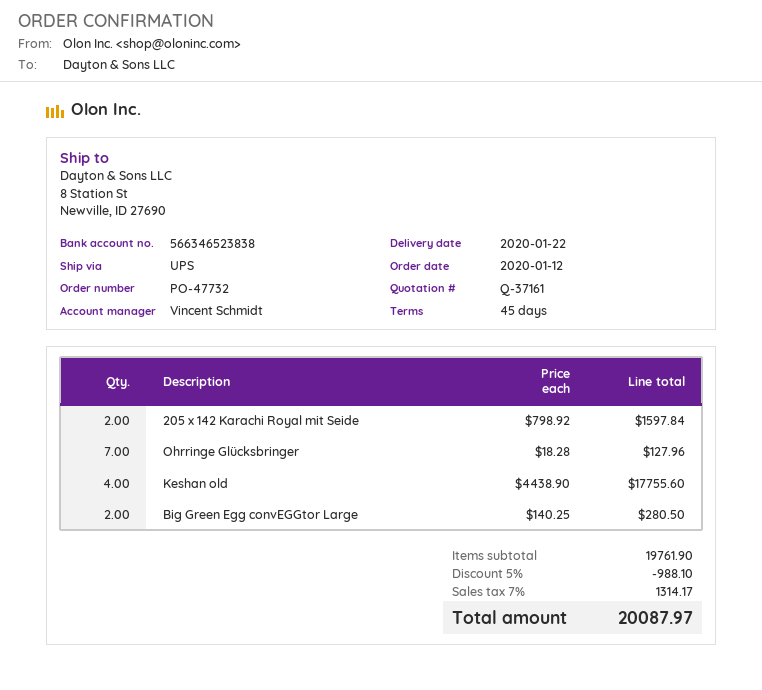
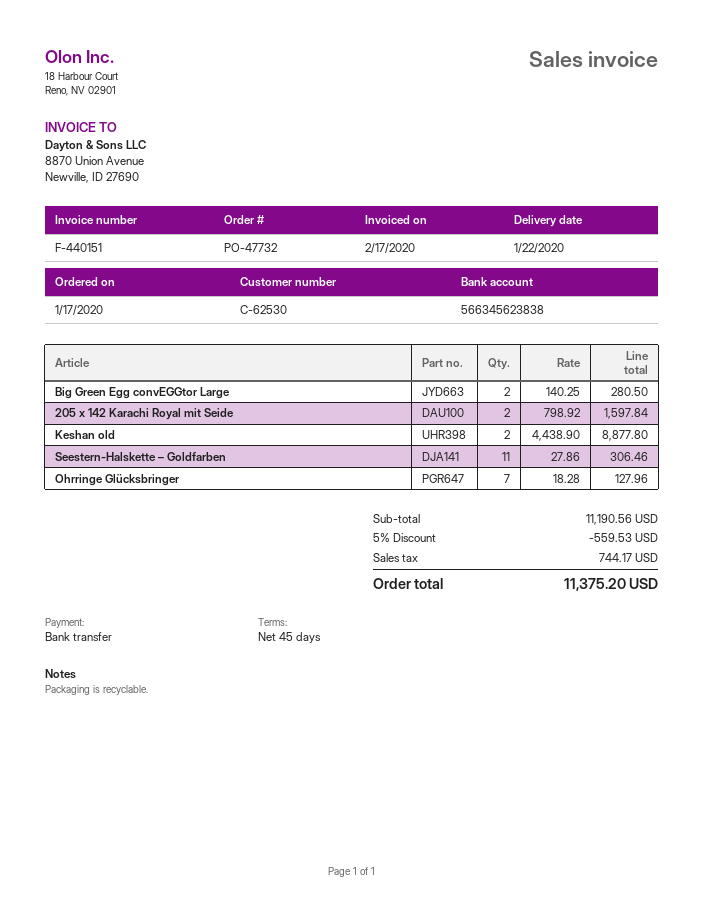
order date: 2020-01-12 -> 2020-01-17
bank account: 566346523838 -> 566345623838
Keshan old: 4 x 4438.90 = 17755.60 -> 2 x 4438.90 = 8877.80
Seestern-Halskette – Goldfarben: none -> 11 x 27.86 = 306.46
subtotal: 19761.90 -> 11190.56
discount: 5% = 988.10 -> 5% = 559.53
tax: 1314.17 -> 744.17
total: 20087.97 -> 11375.20

